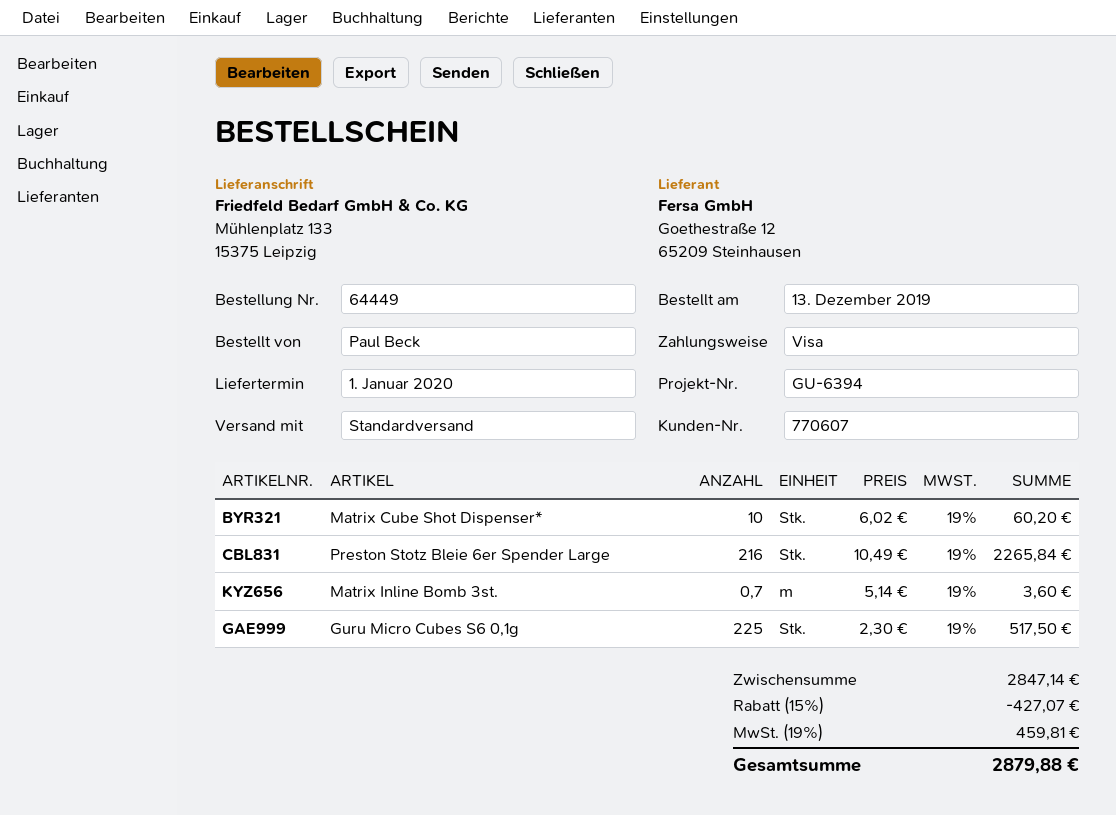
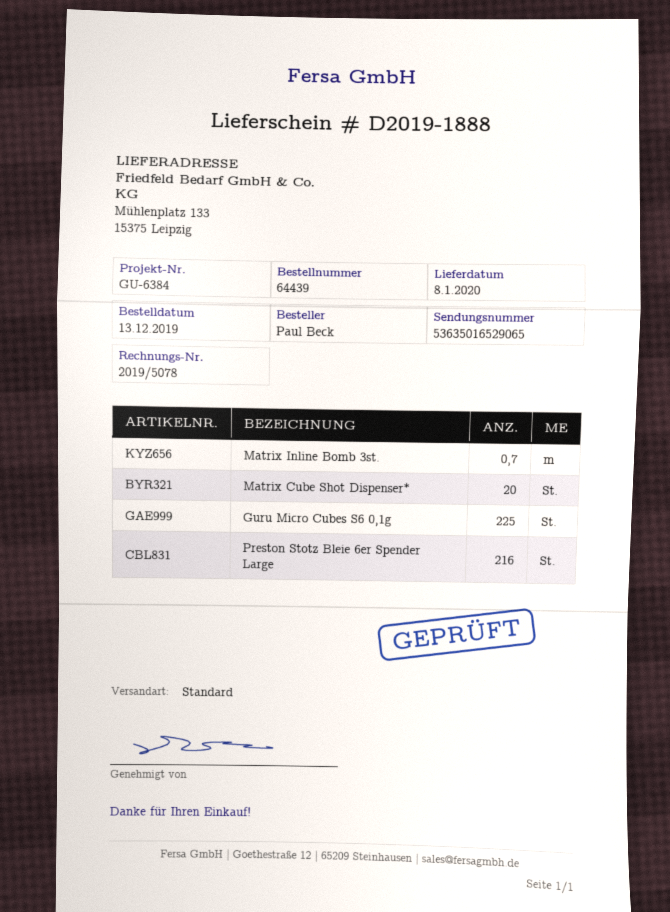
order number: 64449 -> 64439
delivery date: 2020-01-01 -> 2020-01-08
reference: GU-6394 -> GU-6384
Matrix Cube Shot Dispenser*: 10 -> 20

